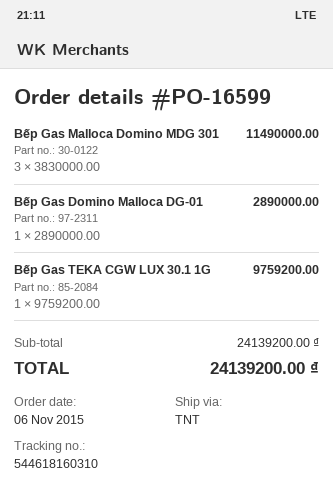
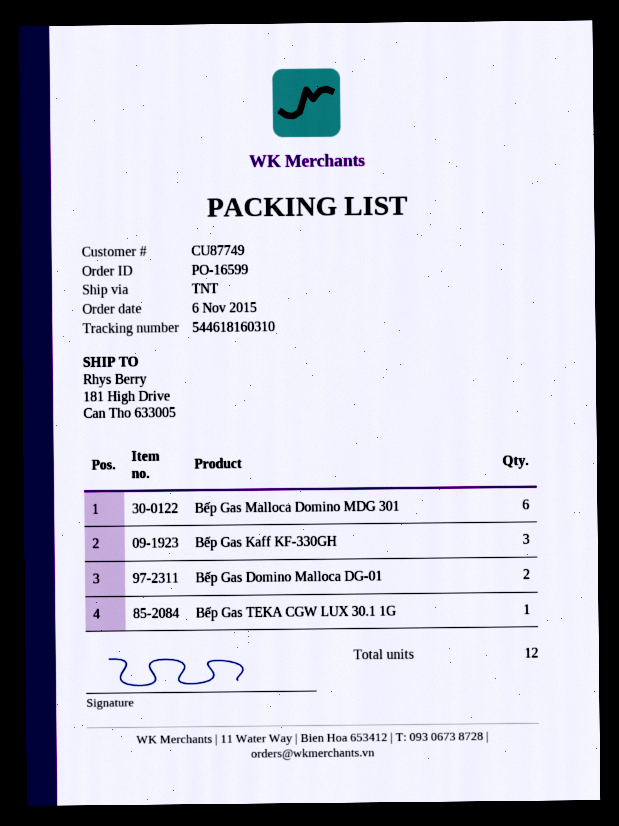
Bếp Gas Malloca Domino MDG 301: 3 -> 6
Bếp Gas Domino Malloca DG-01: 1 -> 2
Bếp Gas Kaff KF-330GH: none -> 3

